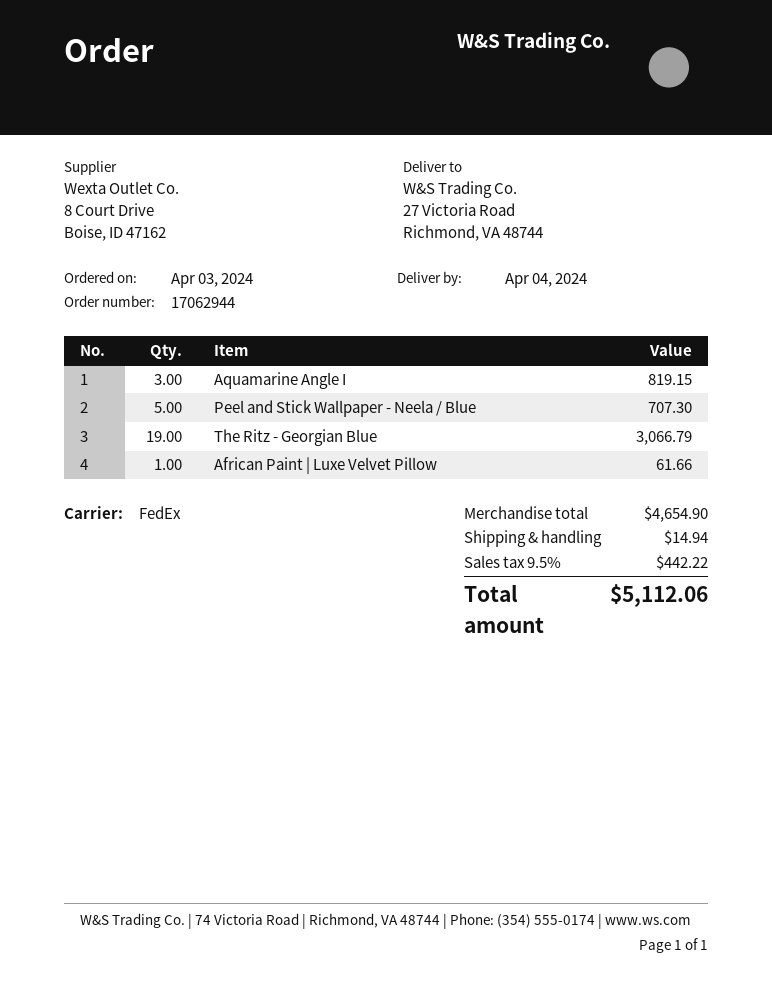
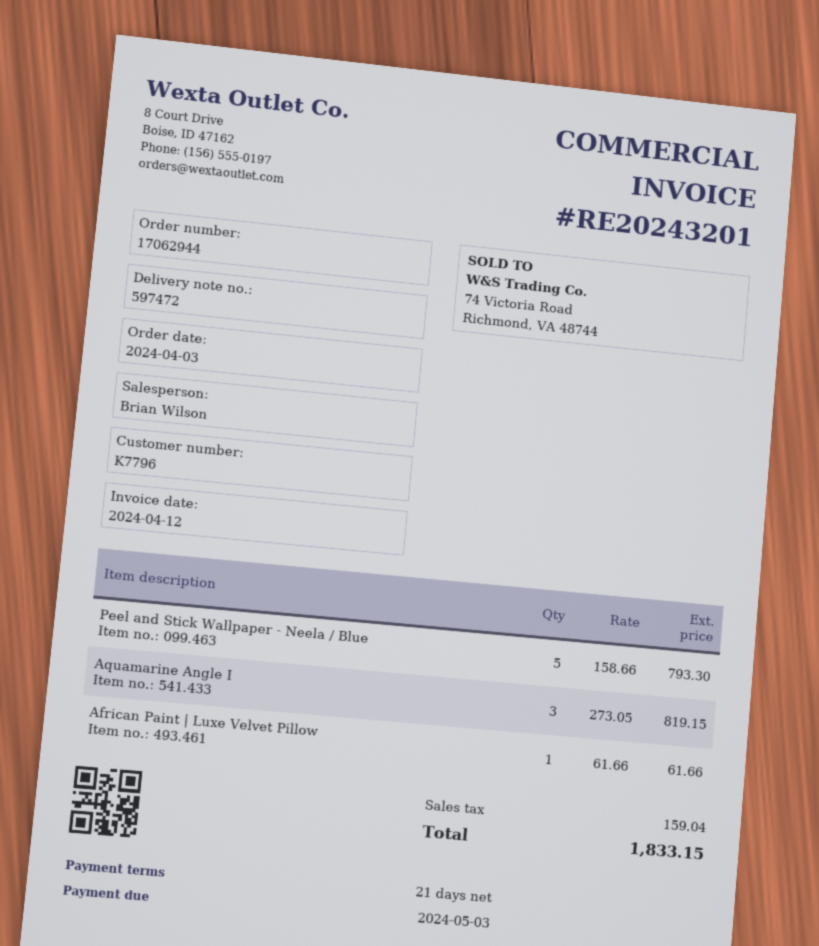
Peel and Stick Wallpaper - Neela / Blue: 5 for 707.30 -> 5 for 793.30
The Ritz - Georgian Blue: 19 for 3066.79 -> none
shipping: 14.94 -> none
tax: 442.22 -> 159.04
total: 5112.06 -> 1833.15

